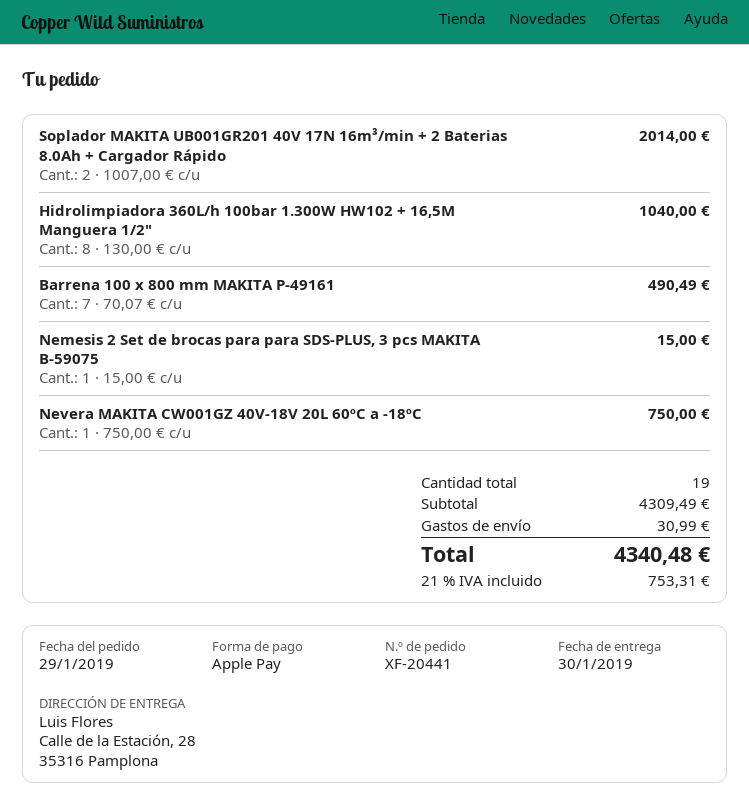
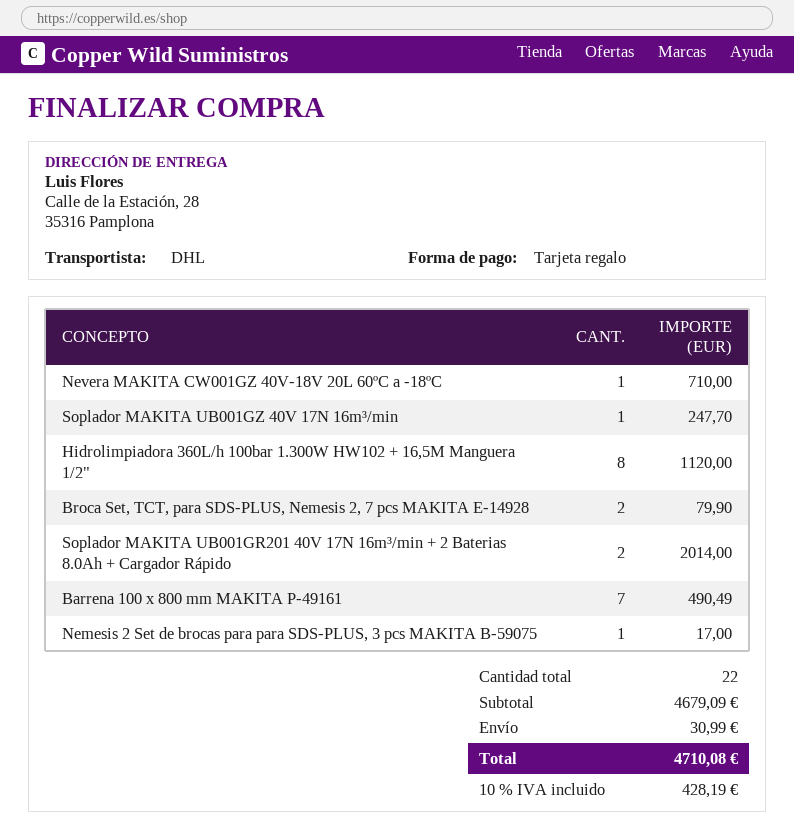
payment method: Apple Pay -> gift card
Hidrolimpiadora 360L/h 100bar 1.300W HW102 + 16,5M Manguera 1/2": 8 for 1040.00 -> 8 for 1120.00
Nemesis 2 Set de brocas para para SDS-PLUS, 3 pcs MAKITA B-59075: 1 for 15.00 -> 1 for 17.00
Nevera MAKITA CW001GZ 40V-18V 20L 60ºC a -18ºC: 1 for 750.00 -> 1 for 710.00
Soplador MAKITA UB001GZ 40V 17N 16m³/min: none -> 1 for 247.70
Broca Set, TCT, para SDS-PLUS, Nemesis 2, 7 pcs MAKITA E-14928: none -> 2 for 79.90
total quantity: 19 -> 22
subtotal: 4309.49 -> 4679.09
tax: 21% = 753.31 -> 10% = 428.19
total: 4340.48 -> 4710.08

